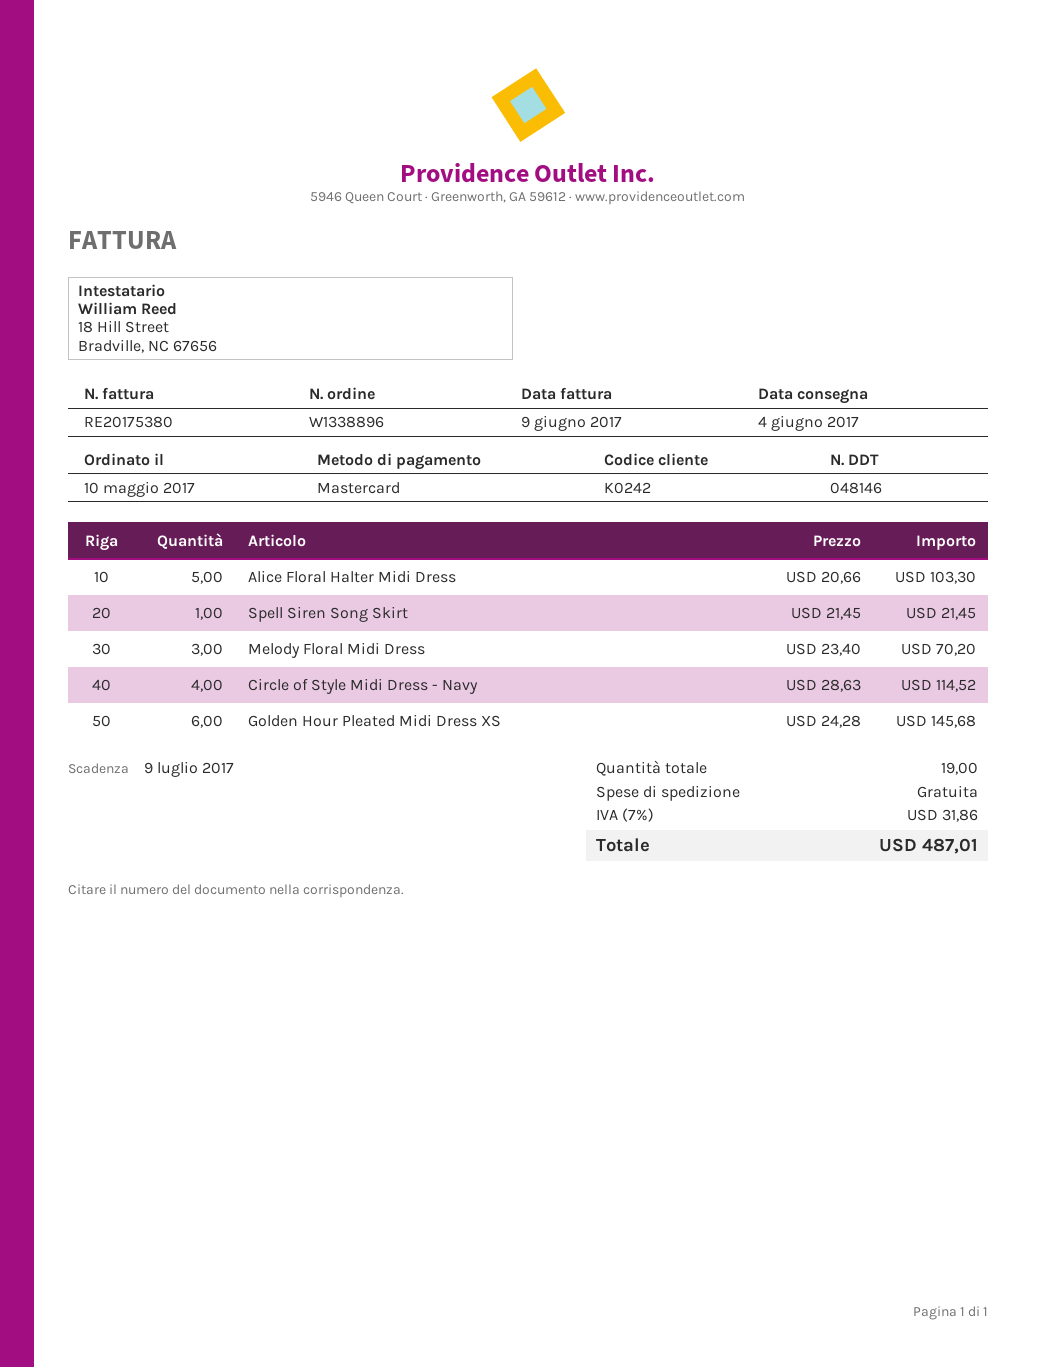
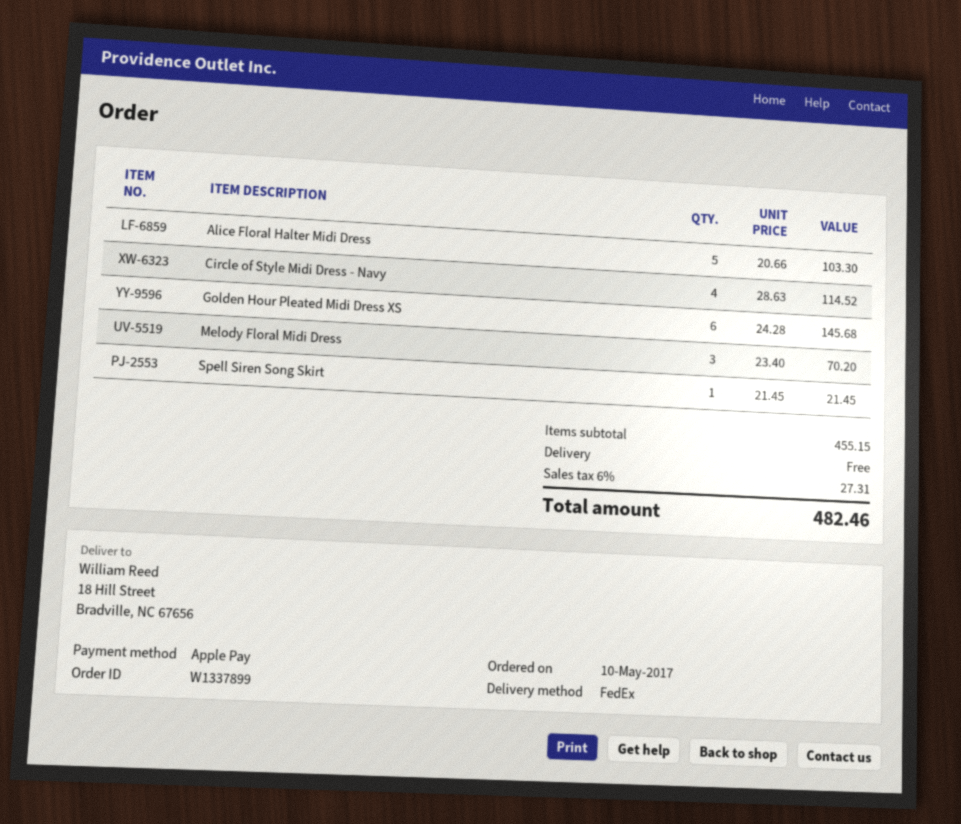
order number: W1338896 -> W1337899
payment method: Mastercard -> Apple Pay
tax: 7% = 31.86 -> 6% = 27.31
total: 487.01 -> 482.46

